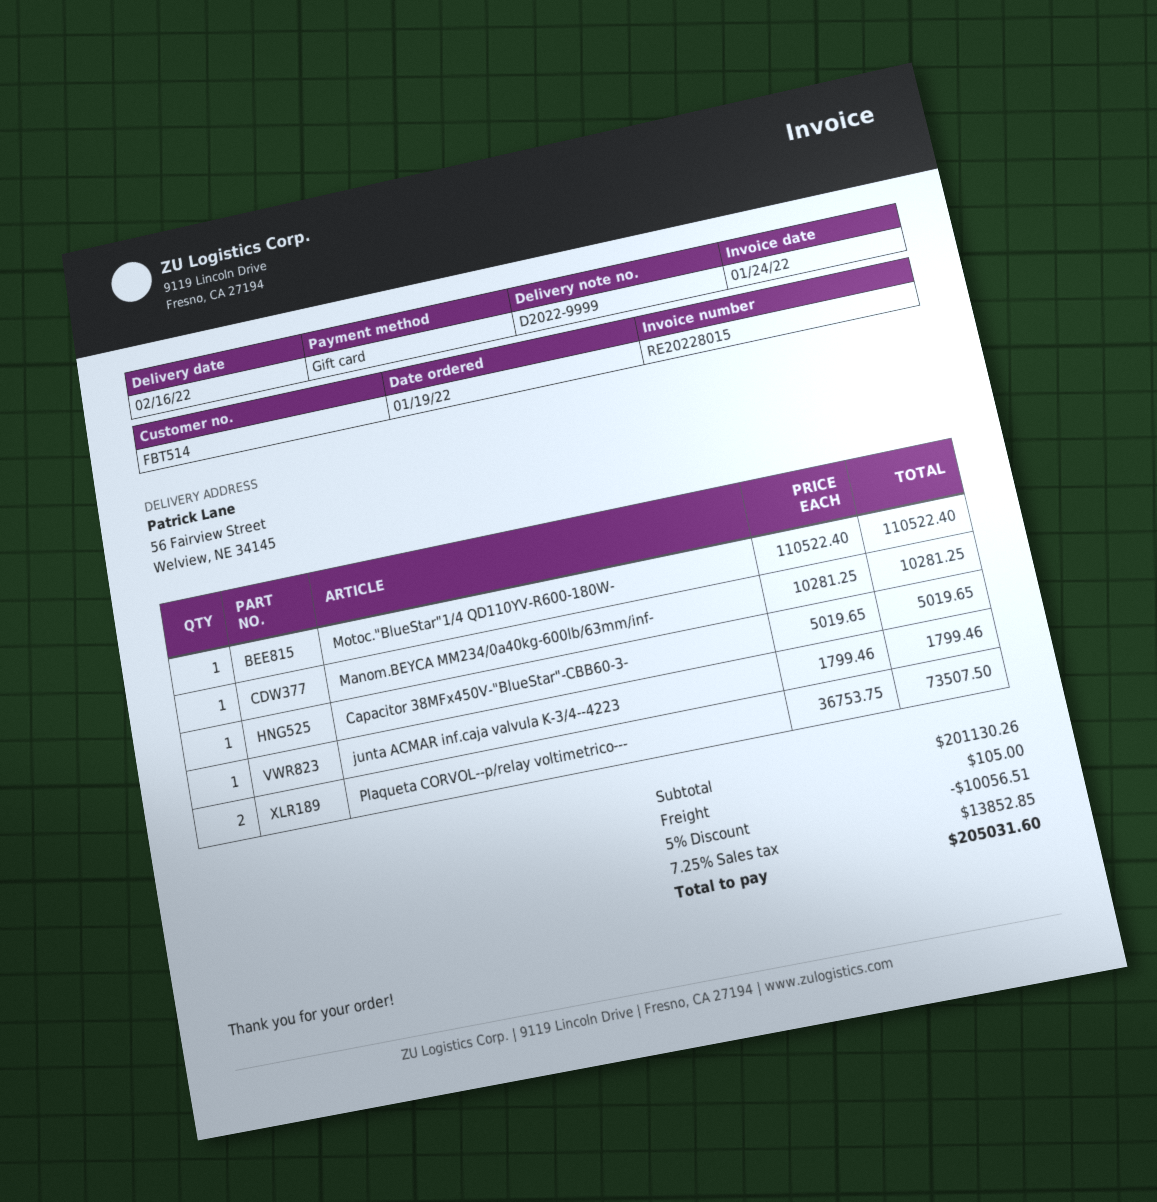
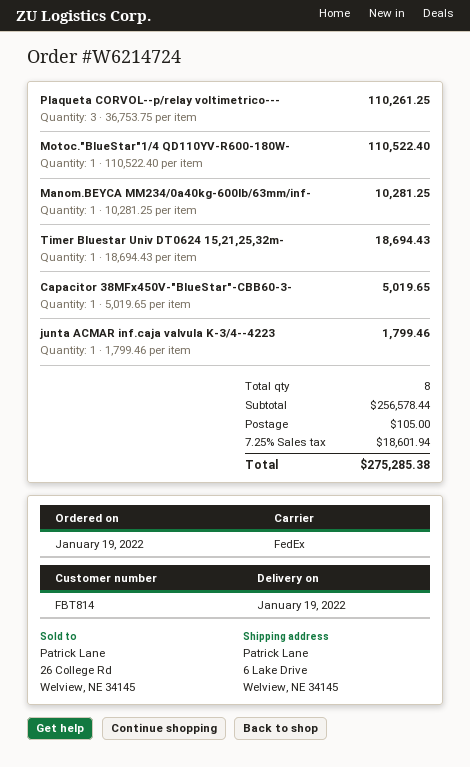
delivery date: 2022-02-16 -> 2022-01-19
customer number: FBT514 -> FBT814
ship to: 56 Fairview Street, Welview, NE 34145 -> 6 Lake Drive, Welview, NE 34145
Plaqueta CORVOL--p/relay voltimetrico---: 2 x 36753.75 = 73507.50 -> 3 x 36753.75 = 110261.25
Timer Bluestar Univ DT0624 15,21,25,32m-: none -> 1 x 18694.43 = 18694.43
subtotal: 201130.26 -> 256578.44
discount: 5% = 10056.51 -> none
tax: 7.25% = 13852.85 -> 7.25% = 18601.94
total: 205031.60 -> 275285.38

